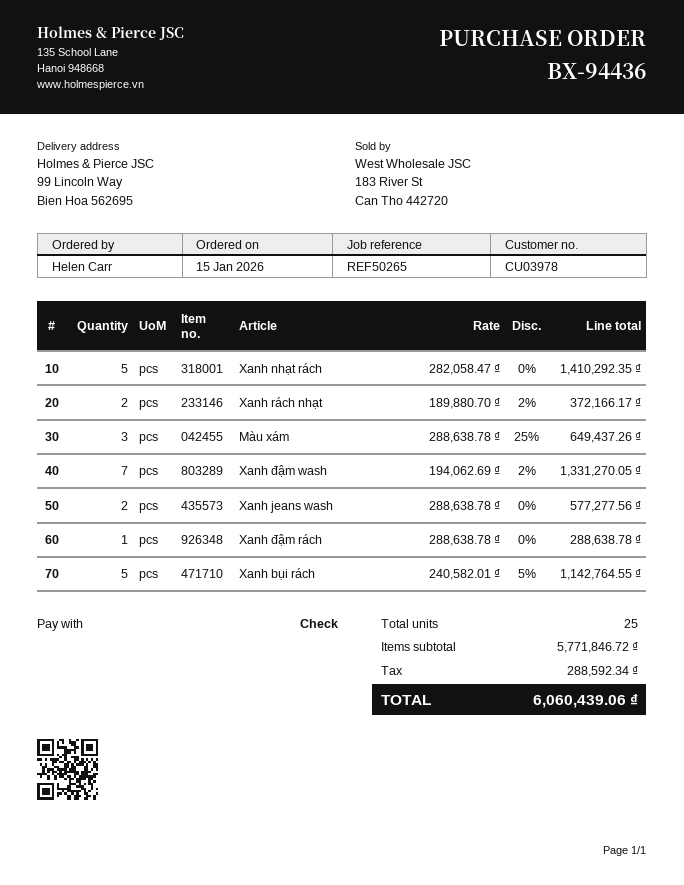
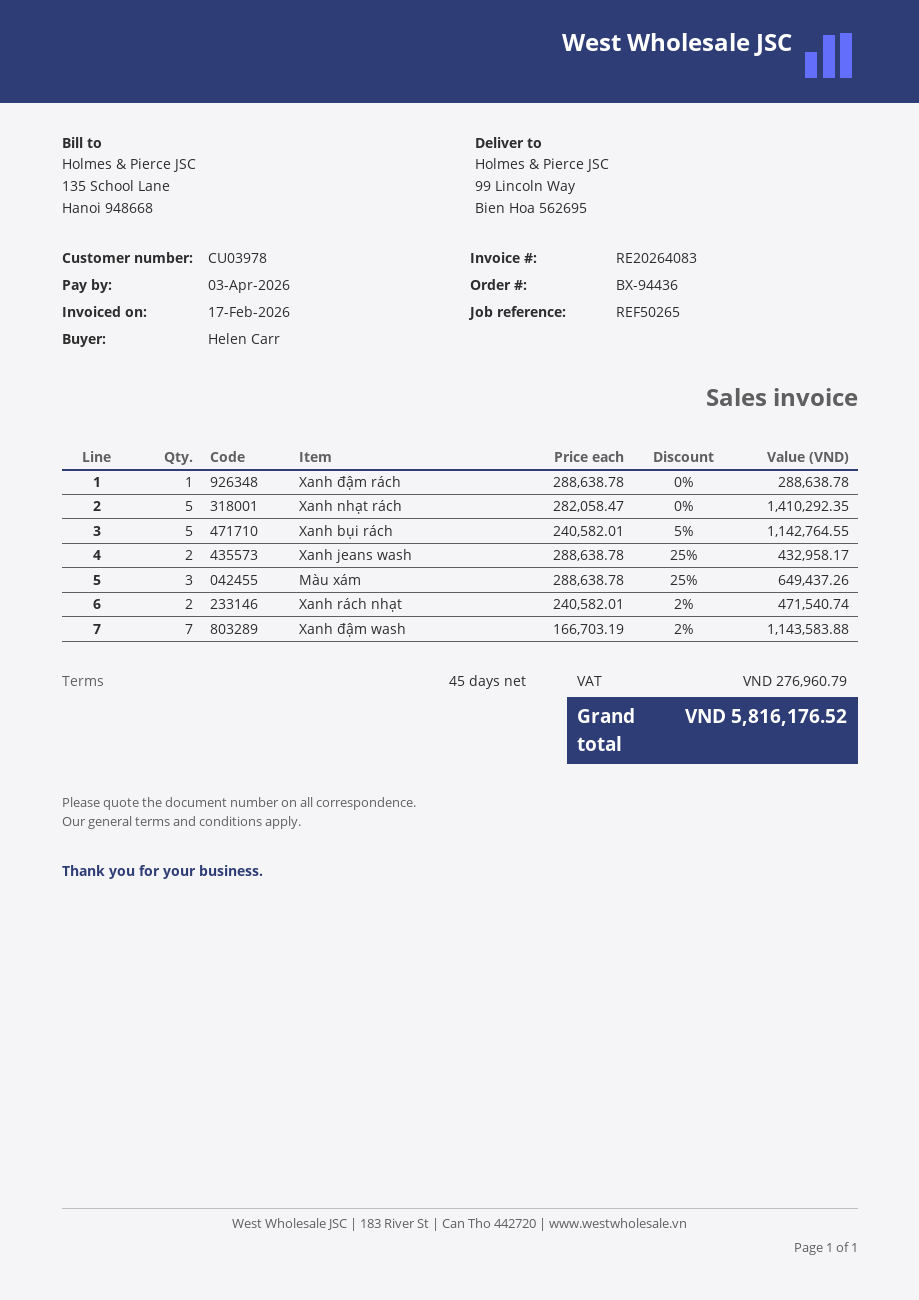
Xanh rách nhạt: 2 x 189880.70 - 2% = 372166.17 -> 2 x 240582.01 - 2% = 471540.74
Xanh đậm wash: 7 x 194062.69 - 2% = 1331270.05 -> 7 x 166703.19 - 2% = 1143583.88
Xanh jeans wash: 2 x 288638.78 = 577277.56 -> 2 x 288638.78 - 25% = 432958.17
tax: 288592.34 -> 276960.79
total: 6060439.06 -> 5816176.52

